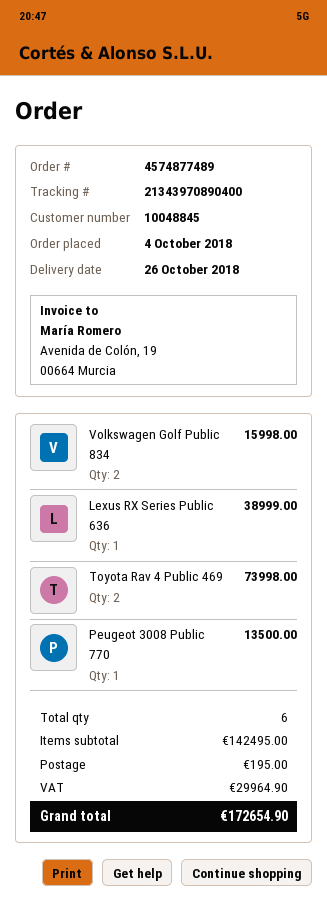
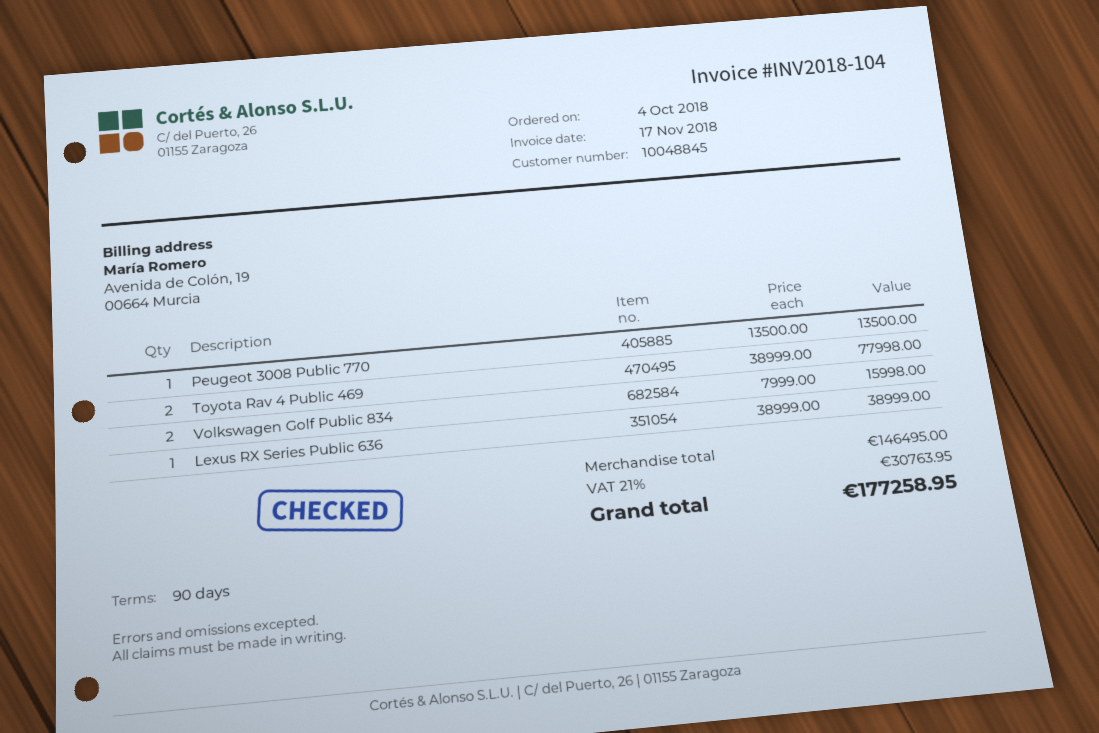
Toyota Rav 4 Public 469: 2 for 73998.00 -> 2 for 77998.00
subtotal: 142495.00 -> 146495.00
shipping: 195.00 -> none
tax: 29964.90 -> 30763.95
total: 172654.90 -> 177258.95

